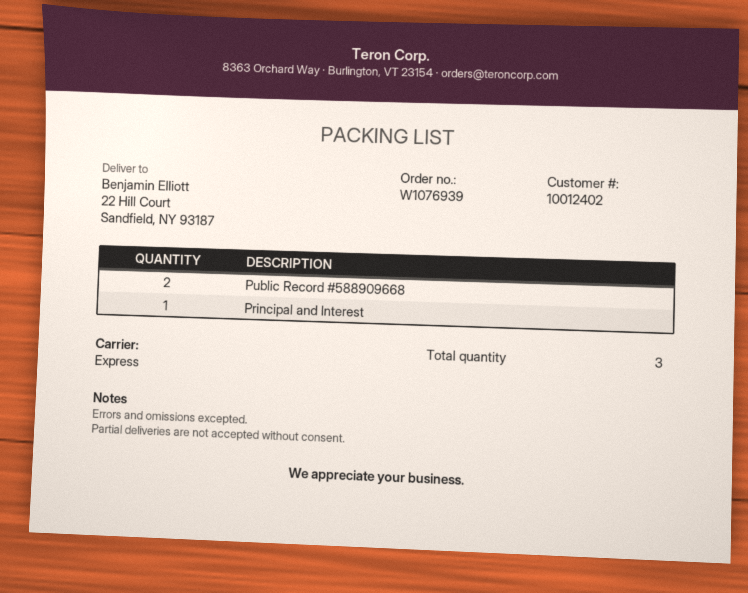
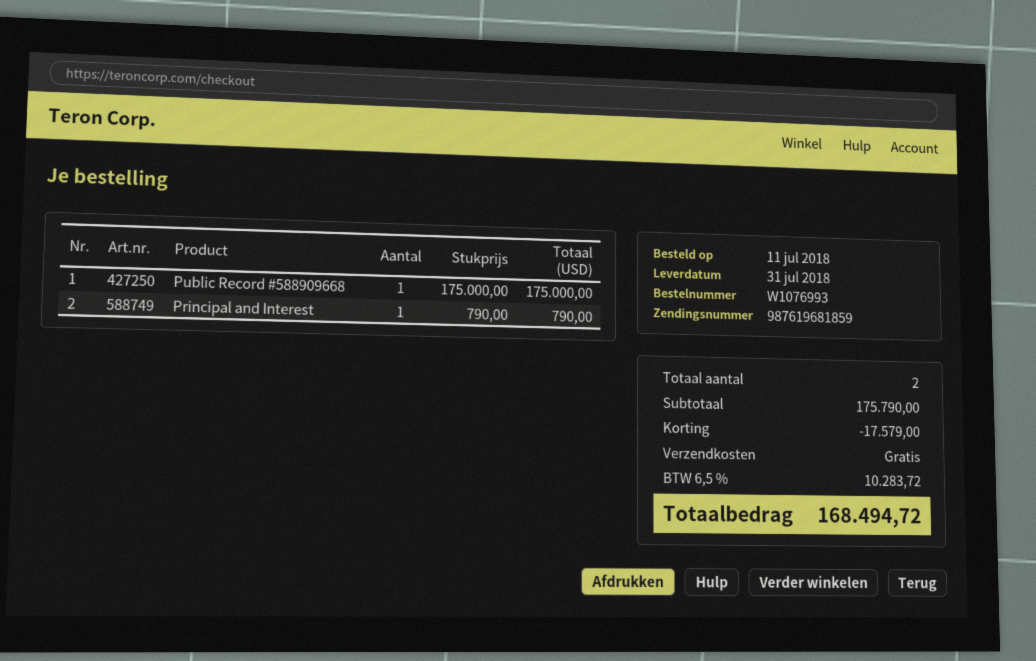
order number: W1076939 -> W1076993
Public Record #588909668: 2 -> 1
total quantity: 3 -> 2

